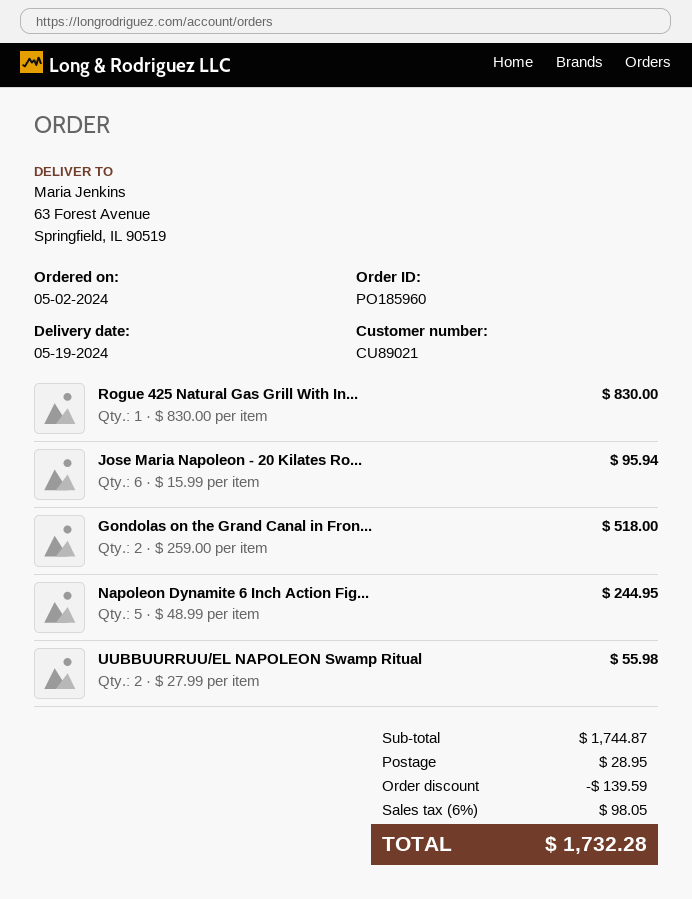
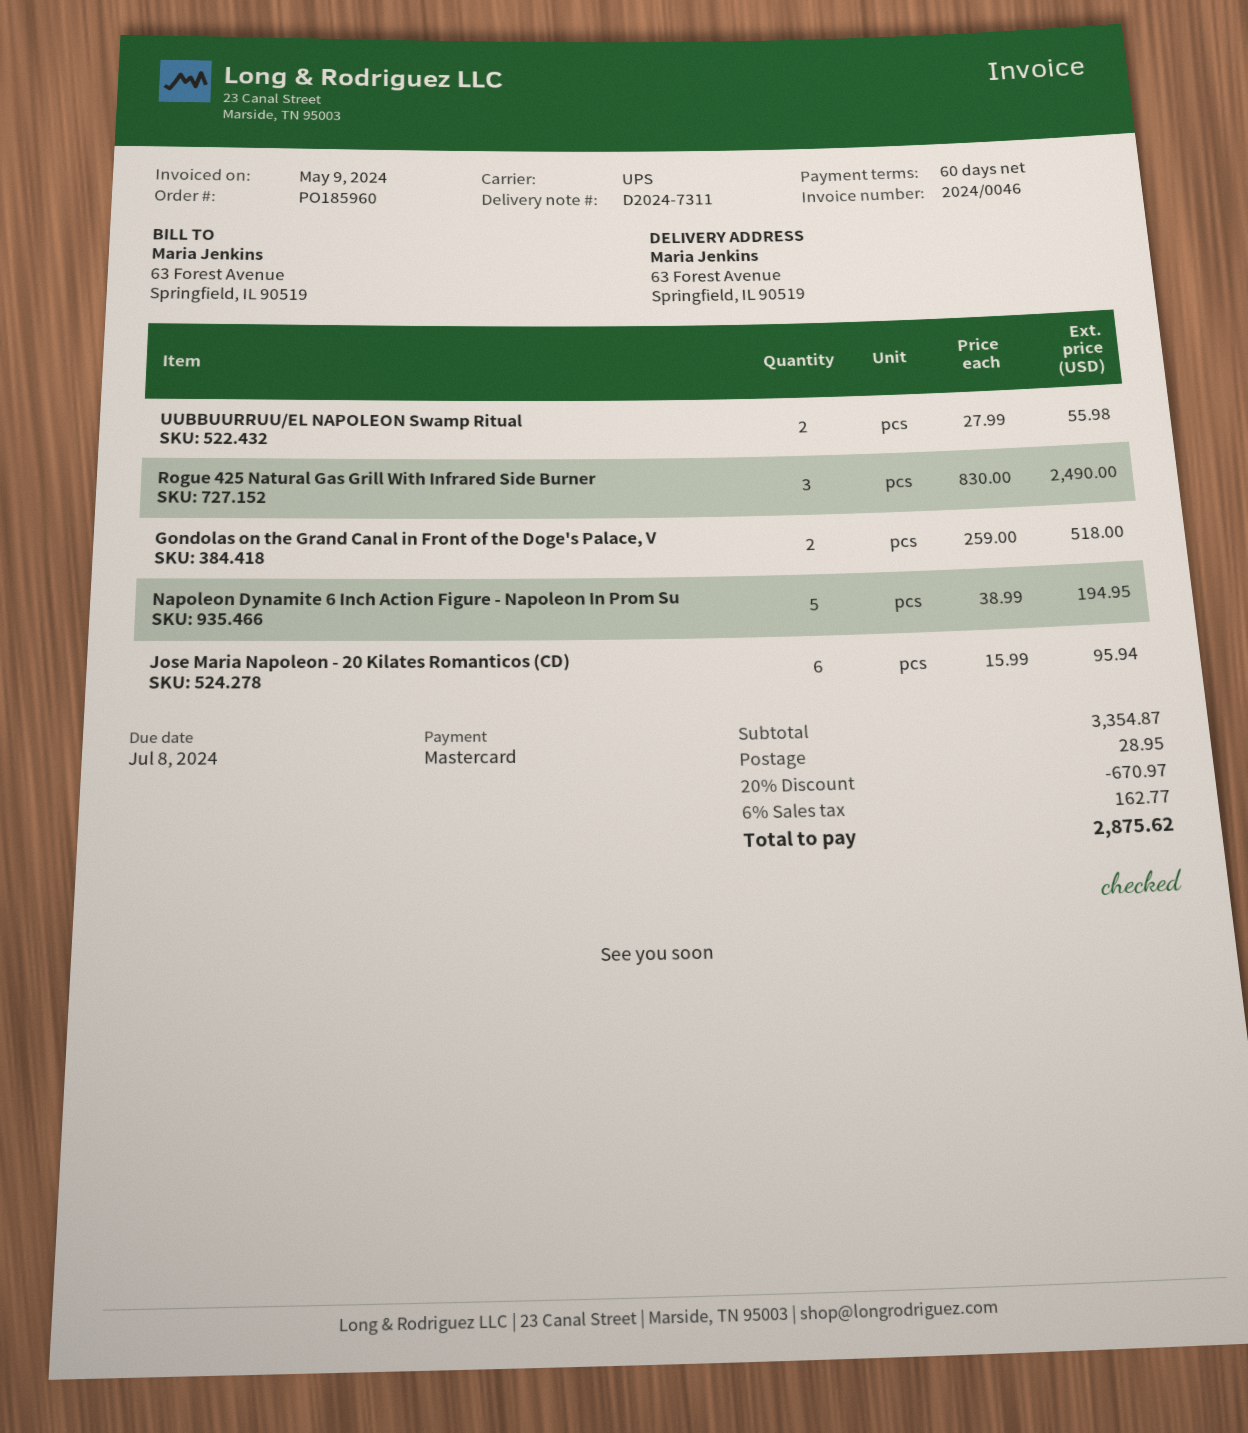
Rogue 425 Natural Gas Grill With In...: 1 x 830.00 = 830.00 -> 3 x 830.00 = 2490.00
Napoleon Dynamite 6 Inch Action Fig...: 5 x 48.99 = 244.95 -> 5 x 38.99 = 194.95
subtotal: 1744.87 -> 3354.87
discount: 139.59 -> 670.97
tax: 6% = 98.05 -> 6% = 162.77
total: 1732.28 -> 2875.62

